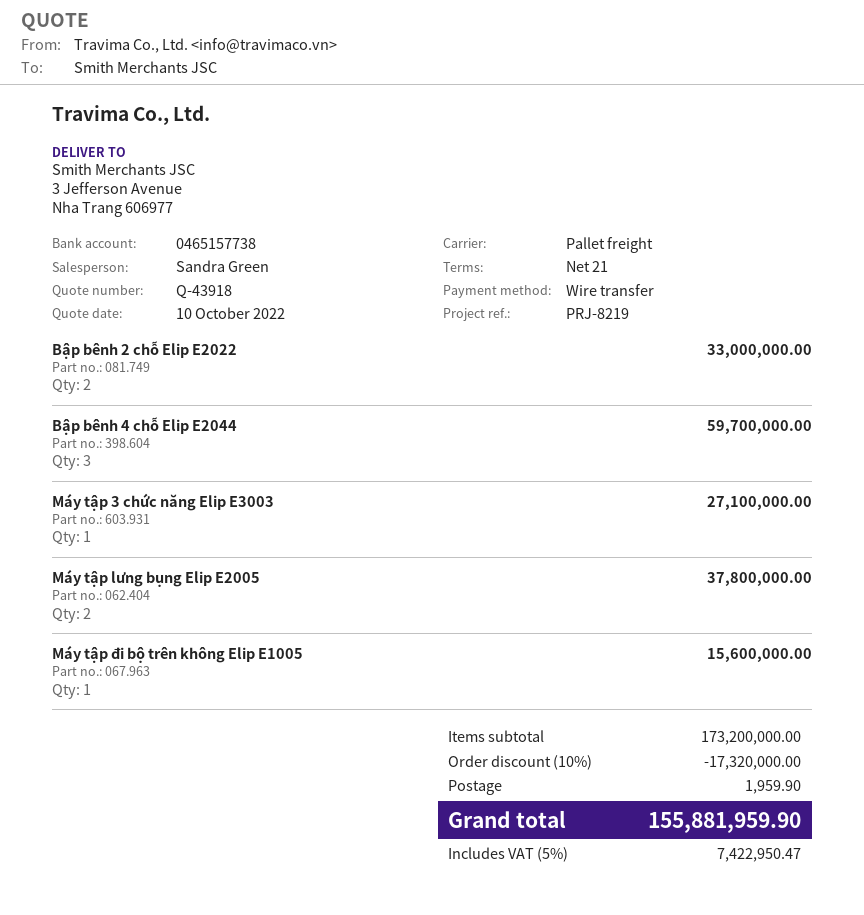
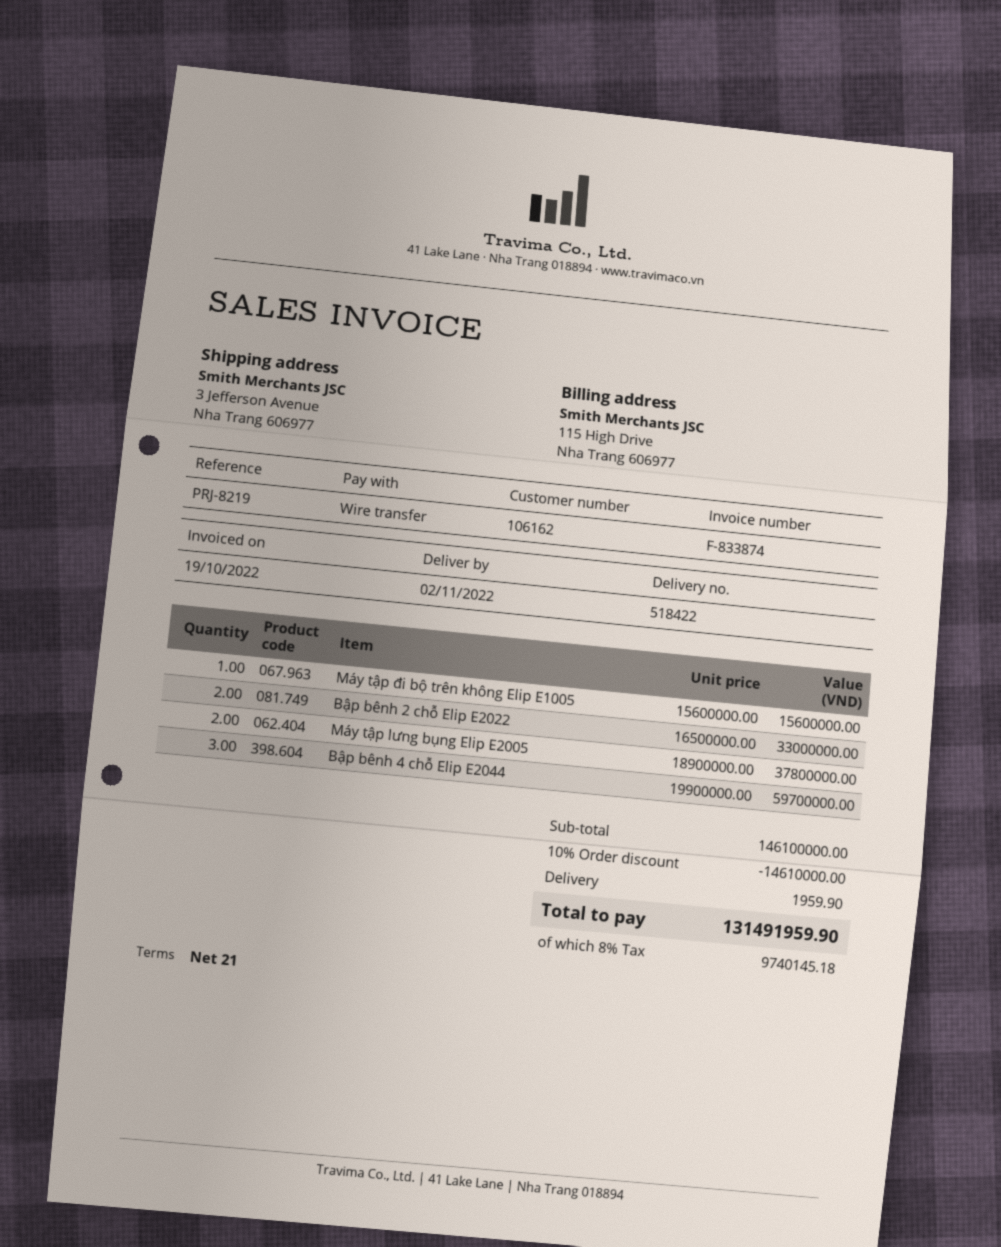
Máy tập 3 chức năng Elip E3003: 1 for 27100000.00 -> none
subtotal: 173200000.00 -> 146100000.00
discount: 10% = 17320000.00 -> 10% = 14610000.00
tax: 5% = 7422950.47 -> 8% = 9740145.18
total: 155881959.90 -> 131491959.90

